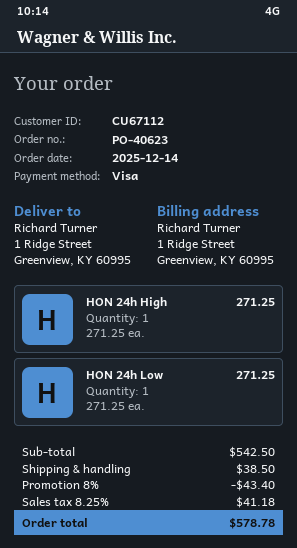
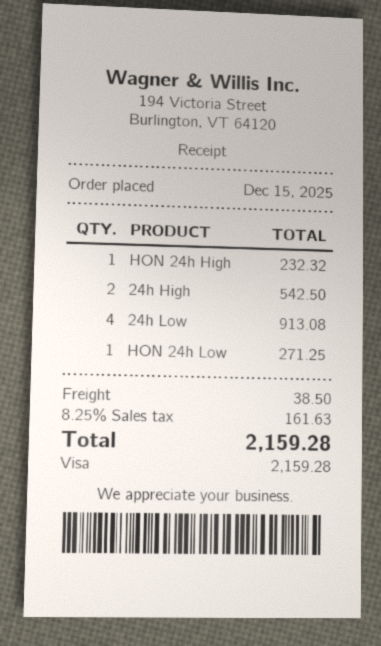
order date: 2025-12-14 -> 2025-12-15
HON 24h High: 1 for 271.25 -> 1 for 232.32
24h High: none -> 2 for 542.50
24h Low: none -> 4 for 913.08
discount: 8% = 43.40 -> none
tax: 8.25% = 41.18 -> 8.25% = 161.63
total: 578.78 -> 2159.28

